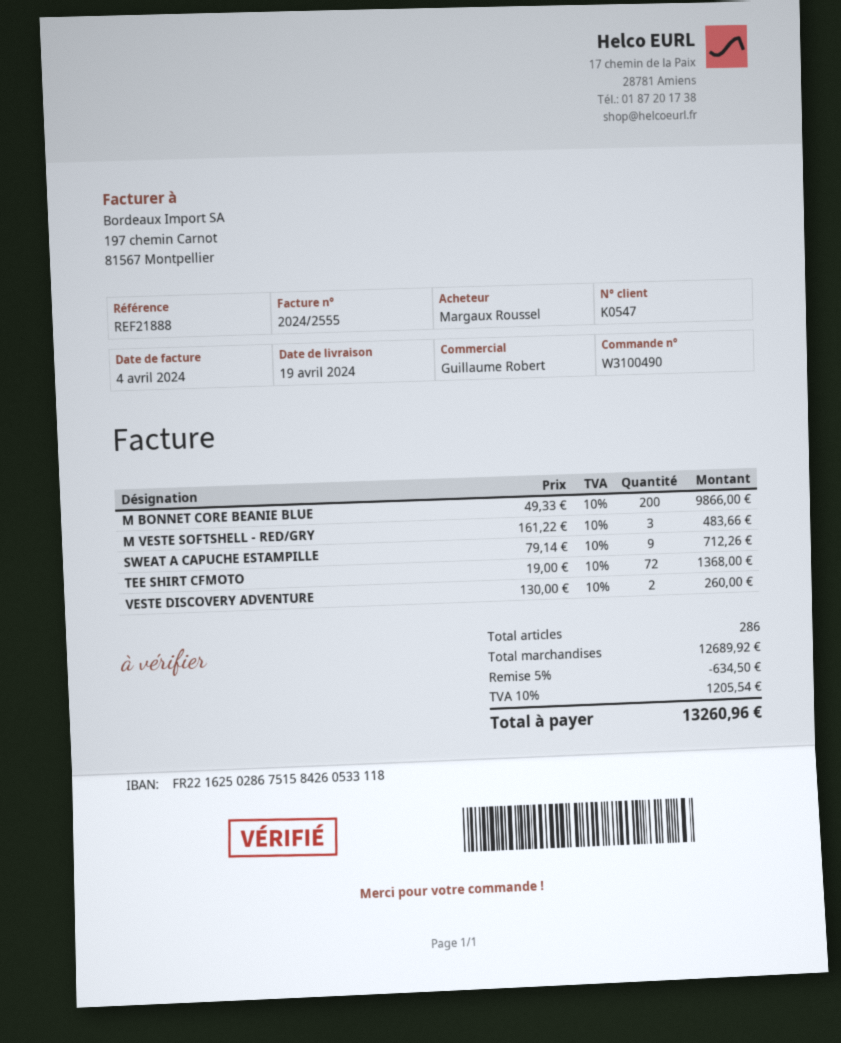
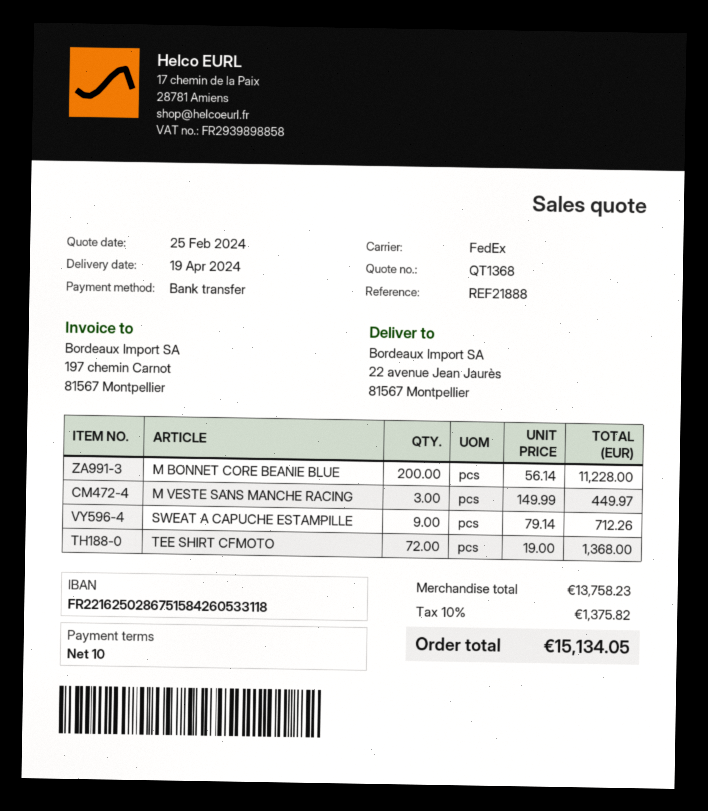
M BONNET CORE BEANIE BLUE: 200 x 49.33 = 9866.00 -> 200 x 56.14 = 11228.00
M VESTE SOFTSHELL - RED/GRY: 3 x 161.22 = 483.66 -> none
VESTE DISCOVERY ADVENTURE: 2 x 130.00 = 260.00 -> none
M VESTE SANS MANCHE RACING: none -> 3 x 149.99 = 449.97
subtotal: 12689.92 -> 13758.23
discount: 5% = 634.50 -> none
tax: 10% = 1205.54 -> 10% = 1375.82
total: 13260.96 -> 15134.05

